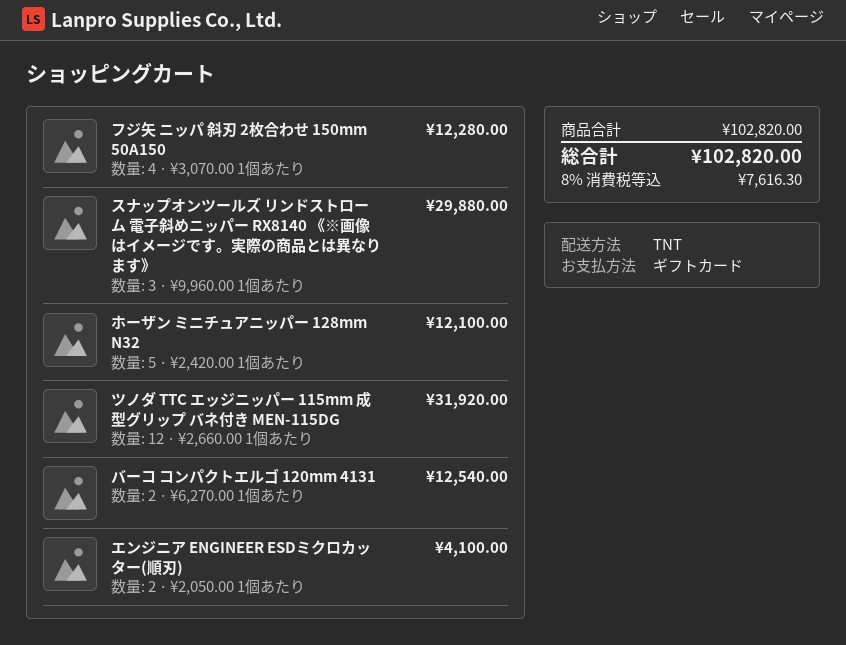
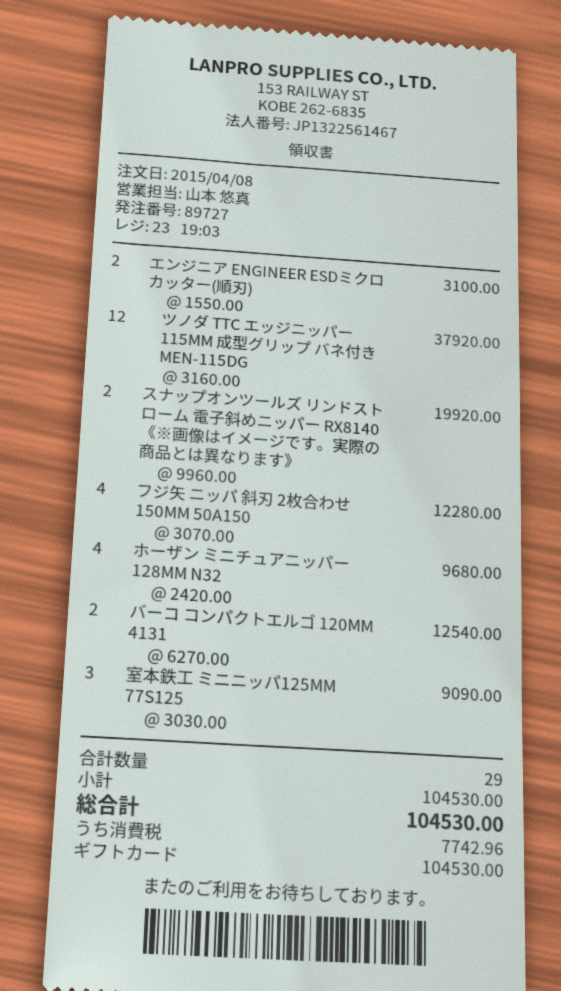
スナップオンツールズ リンドストローム 電子斜めニッパー RX8140 《※画像はイメージです。実際の商品とは異なります》: 3 x 9960.00 = 29880.00 -> 2 x 9960.00 = 19920.00
ホーザン ミニチュアニッパー 128mm N32: 5 x 2420.00 = 12100.00 -> 4 x 2420.00 = 9680.00
ツノダ TTC エッジニッパー 115mm 成型グリップ バネ付き MEN-115DG: 12 x 2660.00 = 31920.00 -> 12 x 3160.00 = 37920.00
エンジニア ENGINEER ESDミクロカッター(順刃): 2 x 2050.00 = 4100.00 -> 2 x 1550.00 = 3100.00
室本鉄工 ミニニッパ125MM 77S125: none -> 3 x 3030.00 = 9090.00
subtotal: 102820.00 -> 104530.00
tax: 7616.30 -> 7742.96
total: 102820.00 -> 104530.00

